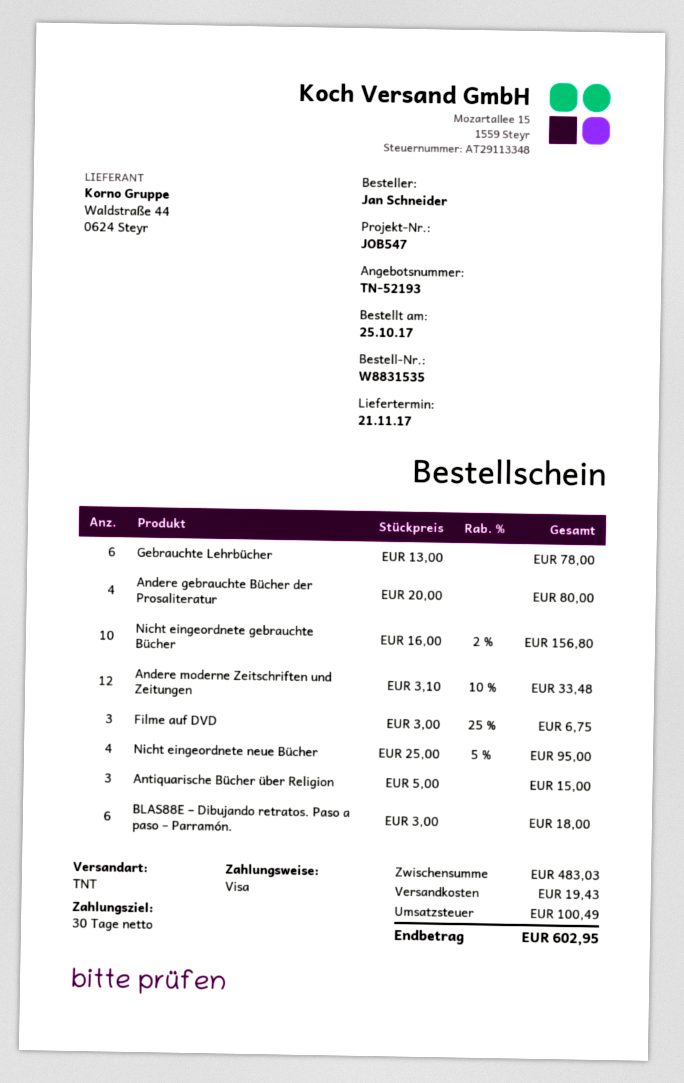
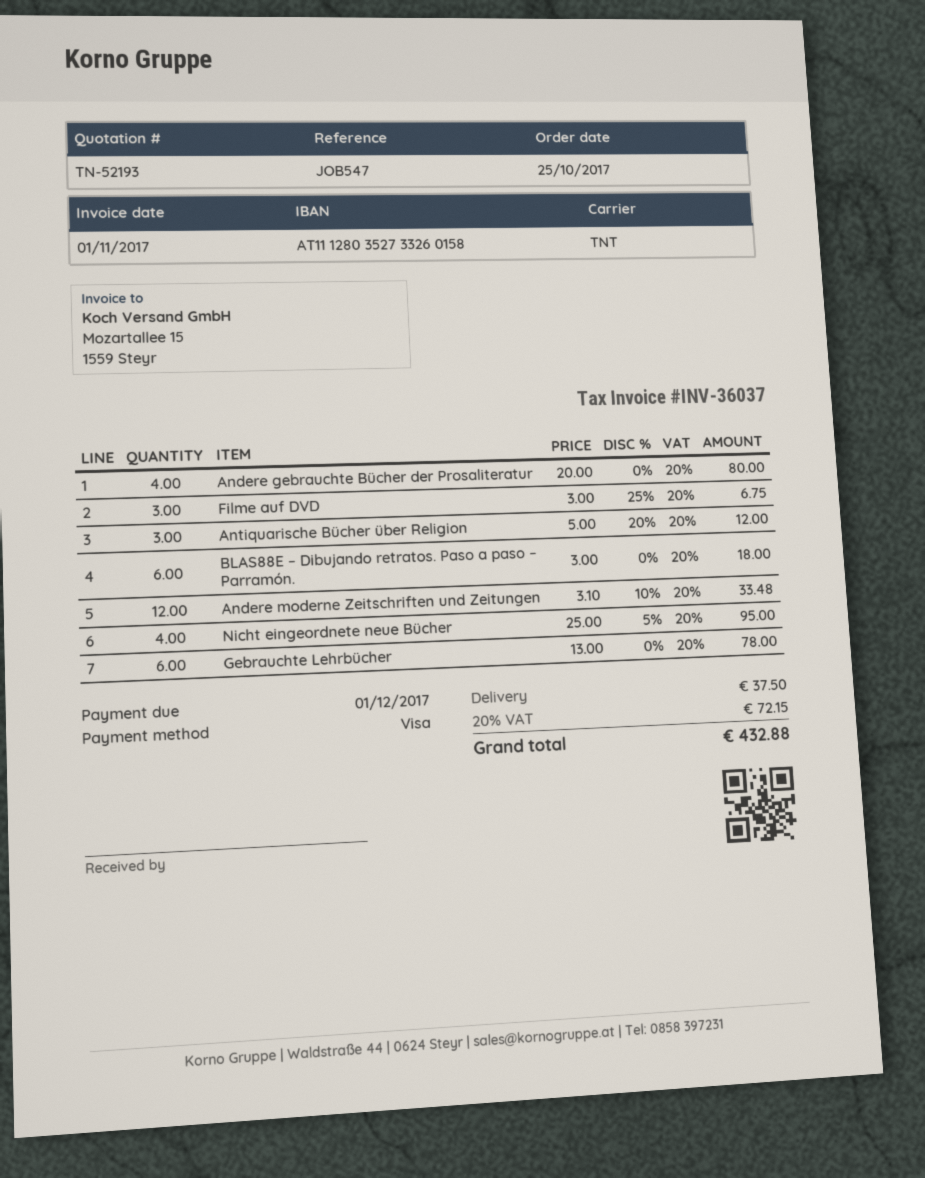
Nicht eingeordnete gebrauchte Bücher: 10 x 16.00 - 2% = 156.80 -> none
Antiquarische Bücher über Religion: 3 x 5.00 = 15.00 -> 3 x 5.00 - 20% = 12.00
shipping: 19.43 -> 37.50
tax: 100.49 -> 72.15
total: 602.95 -> 432.88

